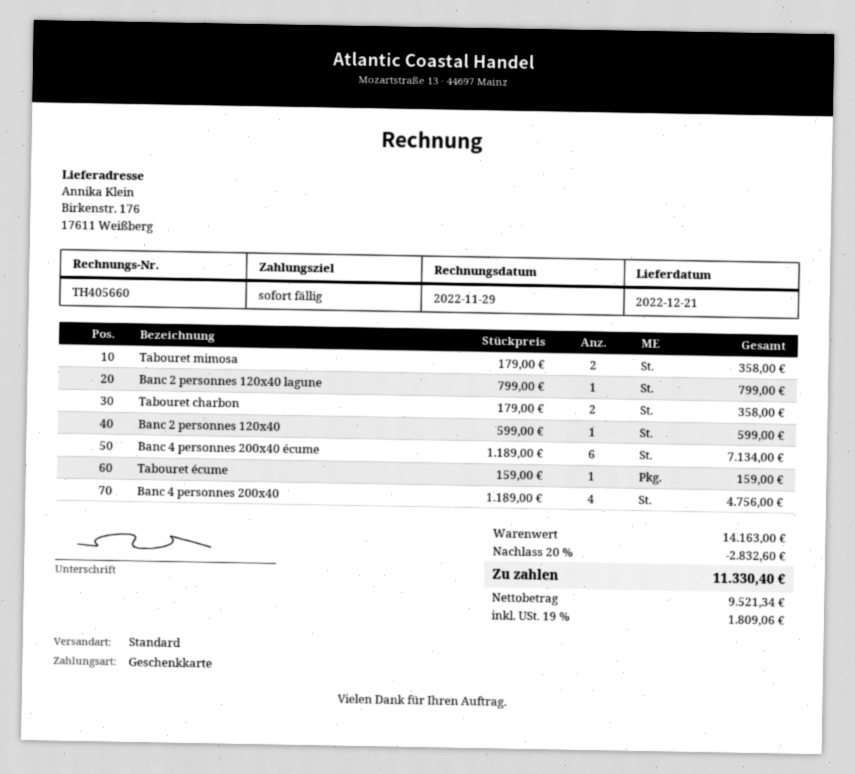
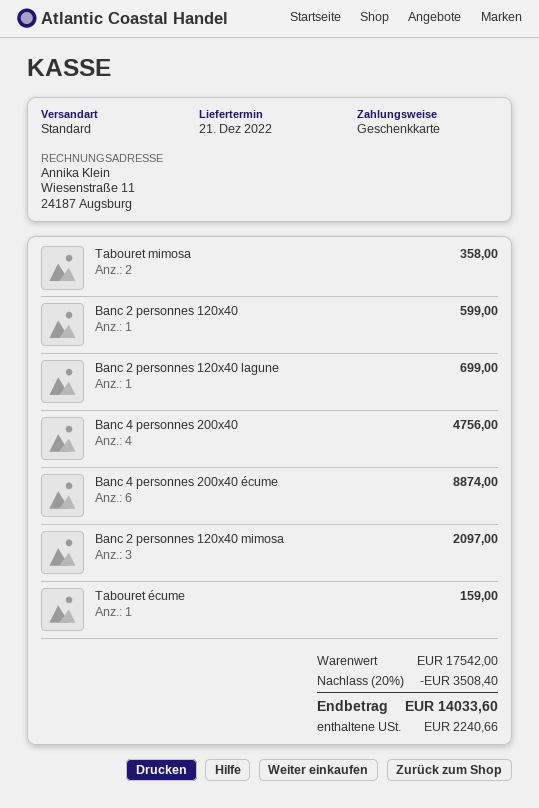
Banc 2 personnes 120x40 lagune: 1 for 799.00 -> 1 for 699.00
Tabouret charbon: 2 for 358.00 -> none
Banc 4 personnes 200x40 écume: 6 for 7134.00 -> 6 for 8874.00
Banc 2 personnes 120x40 mimosa: none -> 3 for 2097.00
subtotal: 14163.00 -> 17542.00
discount: 20% = 2832.60 -> 20% = 3508.40
tax: 1809.06 -> 2240.66
total: 11330.40 -> 14033.60

